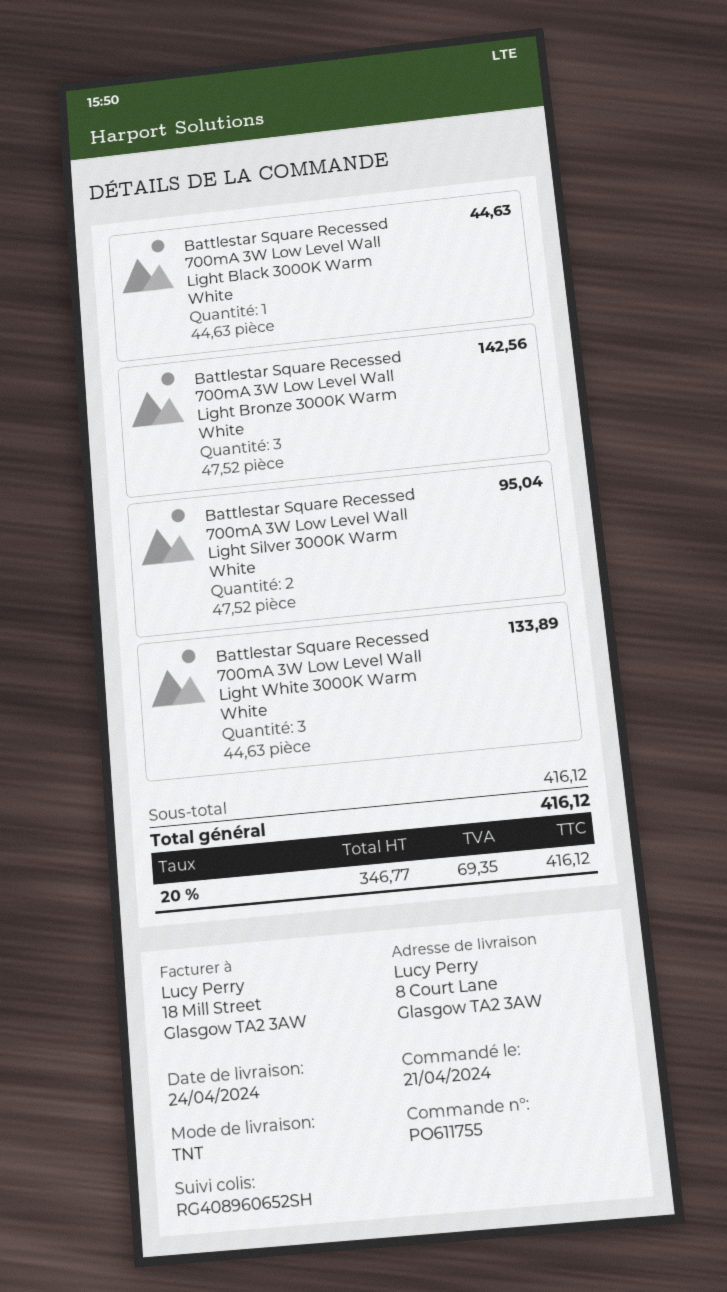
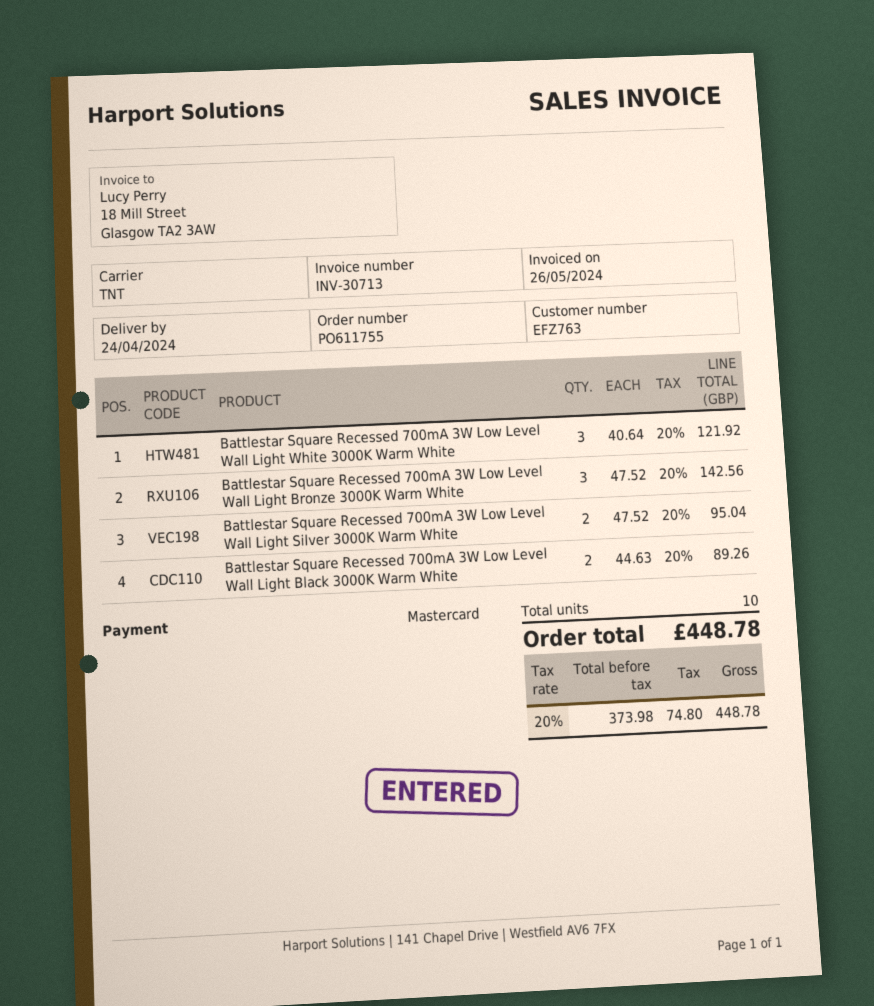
Battlestar Square Recessed 700mA 3W Low Level Wall Light Black 3000K Warm White: 1 x 44.63 = 44.63 -> 2 x 44.63 = 89.26
Battlestar Square Recessed 700mA 3W Low Level Wall Light White 3000K Warm White: 3 x 44.63 = 133.89 -> 3 x 40.64 = 121.92
net: 346.77 -> 373.98
tax: 20% = 69.35 -> 20% = 74.80
total: 416.12 -> 448.78

